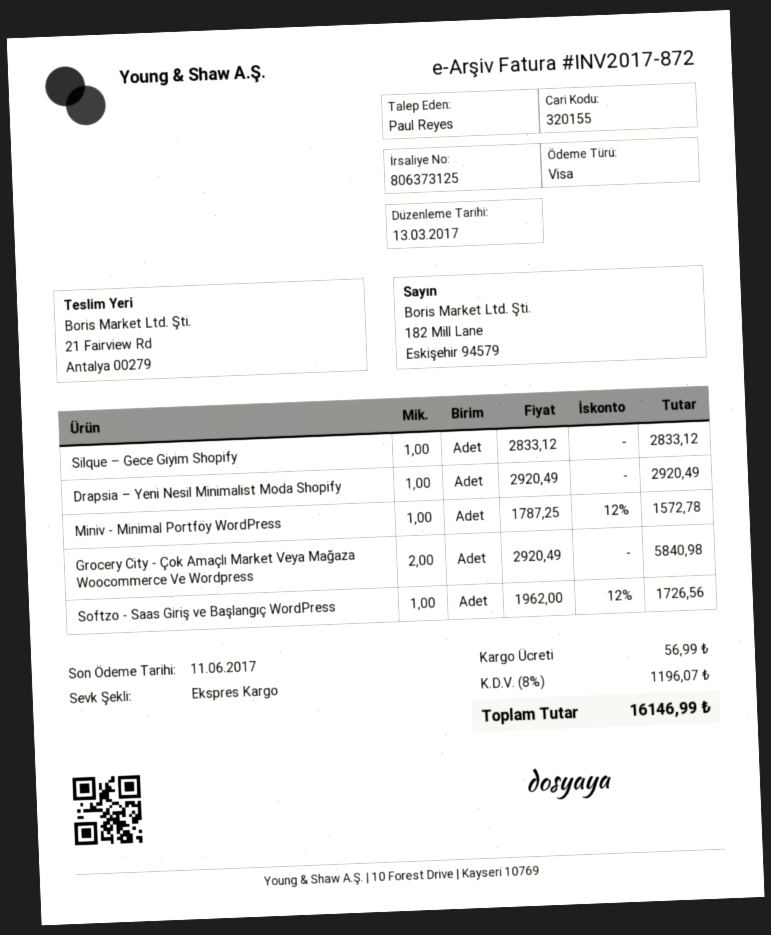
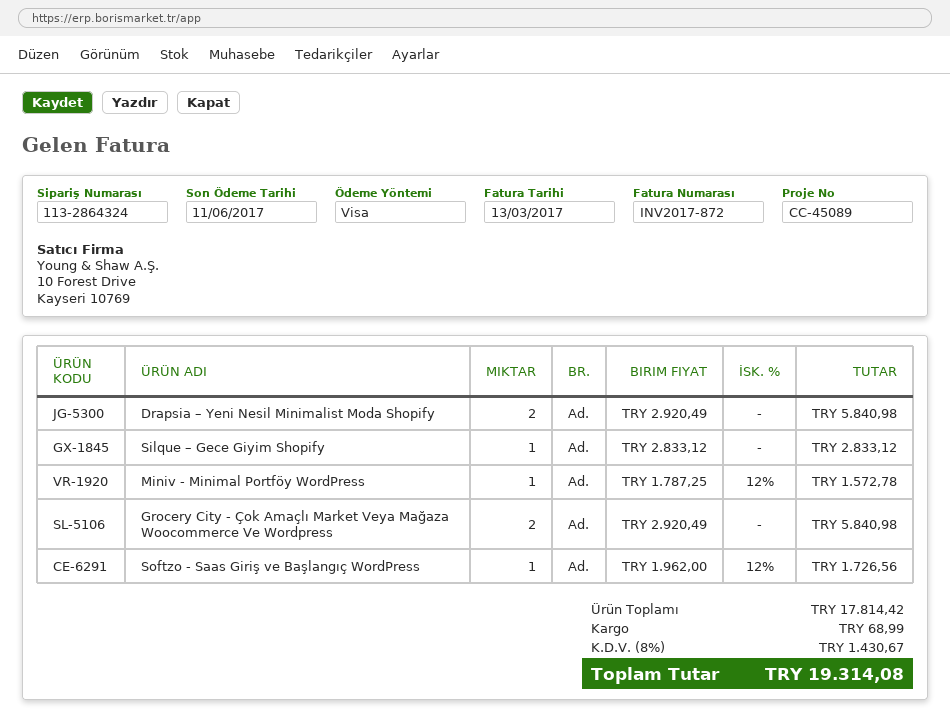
Drapsia – Yeni Nesil Minimalist Moda Shopify: 1 x 2920.49 = 2920.49 -> 2 x 2920.49 = 5840.98
shipping: 56.99 -> 68.99
tax: 8% = 1196.07 -> 8% = 1430.67
total: 16146.99 -> 19314.08

